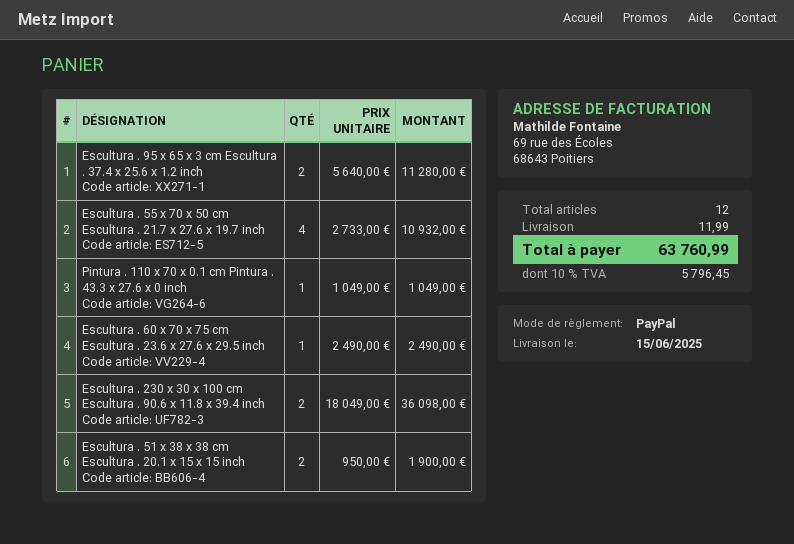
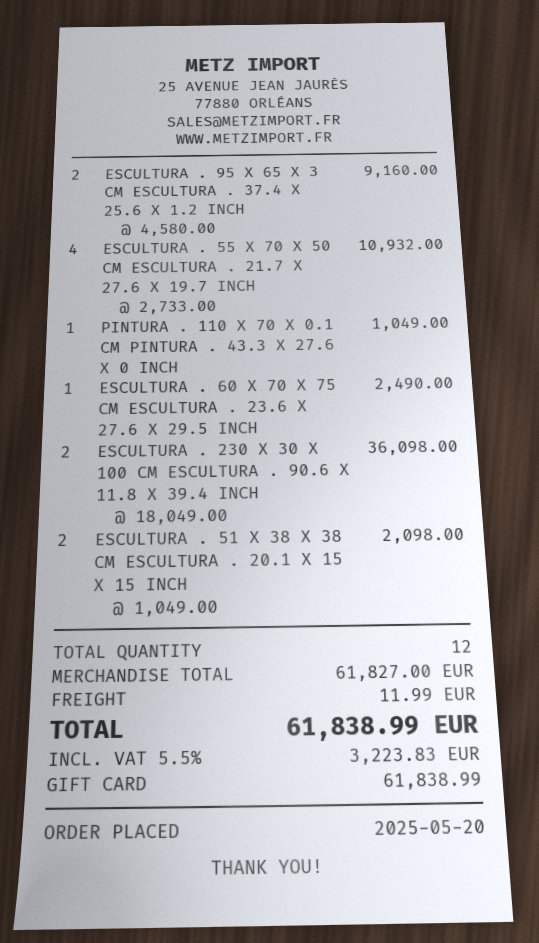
payment method: PayPal -> gift card
Escultura . 95 x 65 x 3 cm Escultura . 37.4 x 25.6 x 1.2 inch: 2 x 5640.00 = 11280.00 -> 2 x 4580.00 = 9160.00
Escultura . 51 x 38 x 38 cm Escultura . 20.1 x 15 x 15 inch: 2 x 950.00 = 1900.00 -> 2 x 1049.00 = 2098.00
tax: 10% = 5796.45 -> 5.5% = 3223.83
total: 63760.99 -> 61838.99

